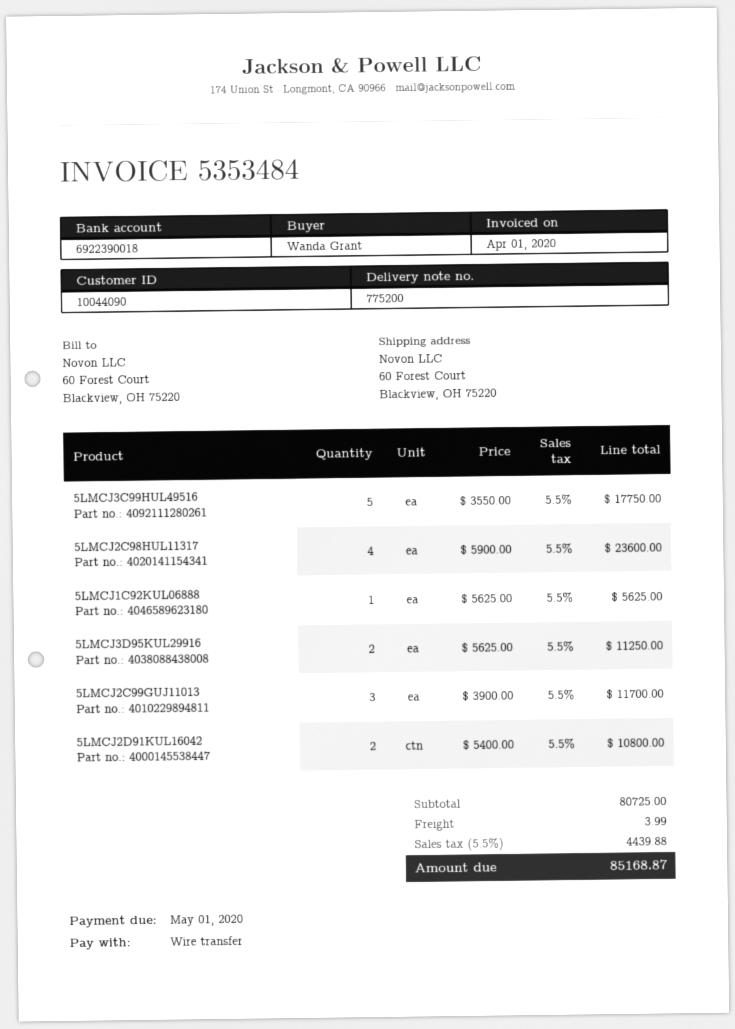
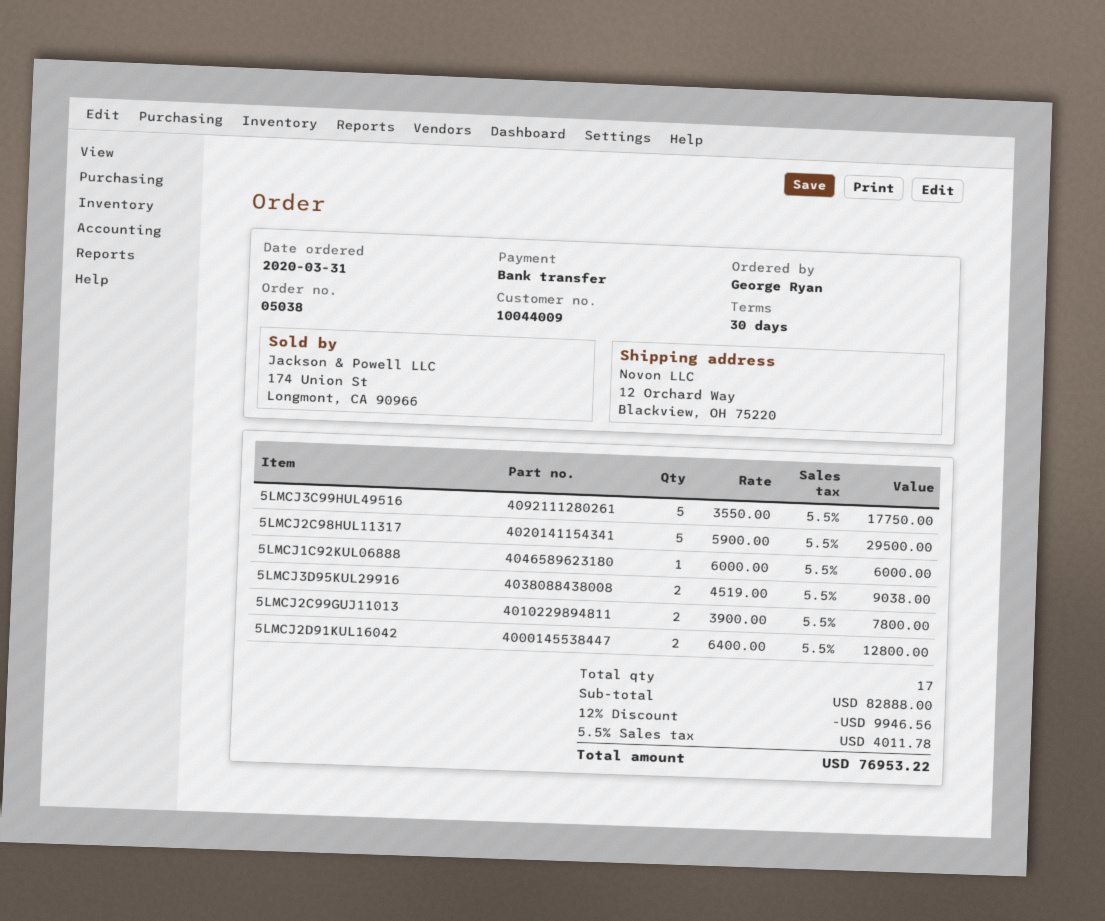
customer number: 10044090 -> 10044009
ordered by: Wanda Grant -> George Ryan
ship to: 60 Forest Court, Blackview, OH 75220 -> 12 Orchard Way, Blackview, OH 75220
5LMCJ2C98HUL11317: 4 x 5900.00 = 23600.00 -> 5 x 5900.00 = 29500.00
5LMCJ1C92KUL06888: 1 x 5625.00 = 5625.00 -> 1 x 6000.00 = 6000.00
5LMCJ3D95KUL29916: 2 x 5625.00 = 11250.00 -> 2 x 4519.00 = 9038.00
5LMCJ2C99GUJ11013: 3 x 3900.00 = 11700.00 -> 2 x 3900.00 = 7800.00
5LMCJ2D91KUL16042: 2 x 5400.00 = 10800.00 -> 2 x 6400.00 = 12800.00
subtotal: 80725.00 -> 82888.00
discount: none -> 12% = 9946.56
shipping: 3.99 -> none
tax: 5.5% = 4439.88 -> 5.5% = 4011.78
total: 85168.87 -> 76953.22

